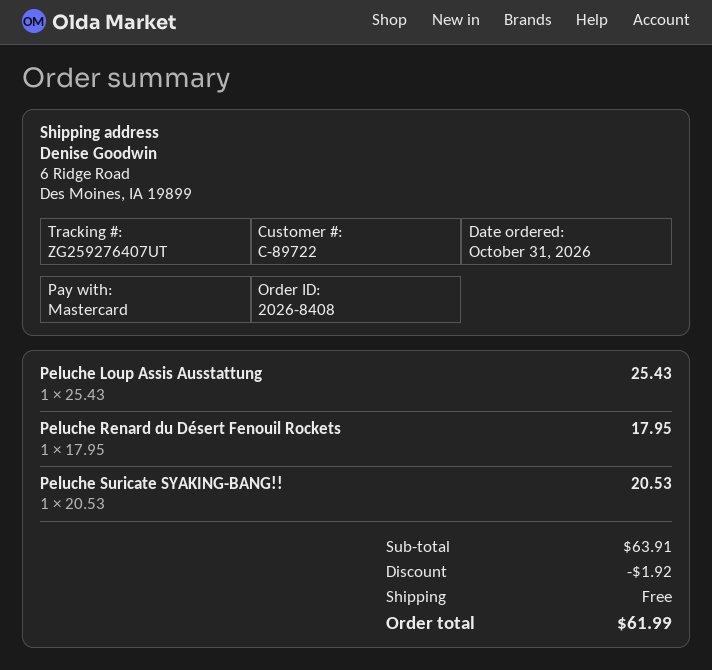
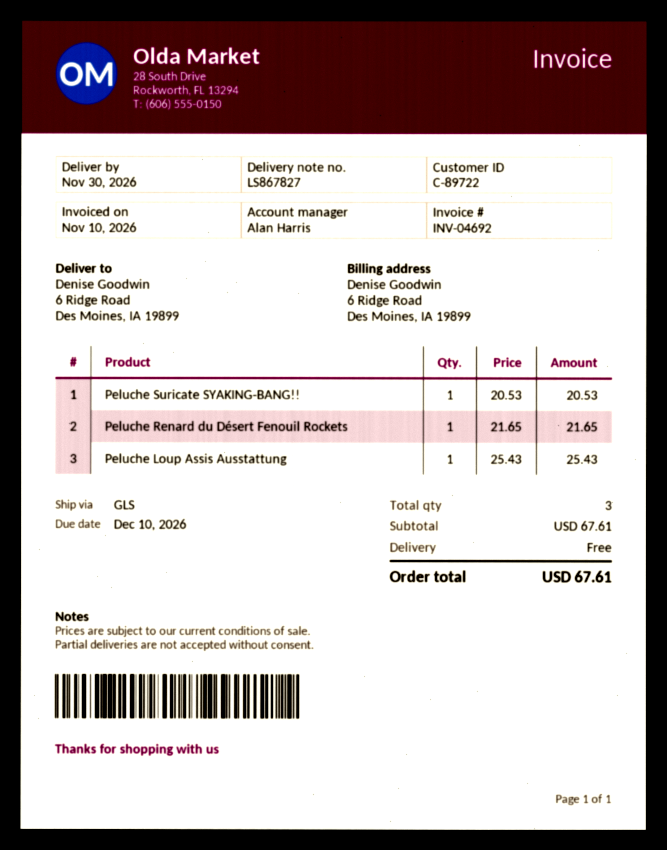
Peluche Renard du Désert Fenouil Rockets: 1 x 17.95 = 17.95 -> 1 x 21.65 = 21.65
subtotal: 63.91 -> 67.61
discount: 1.92 -> none
total: 61.99 -> 67.61

